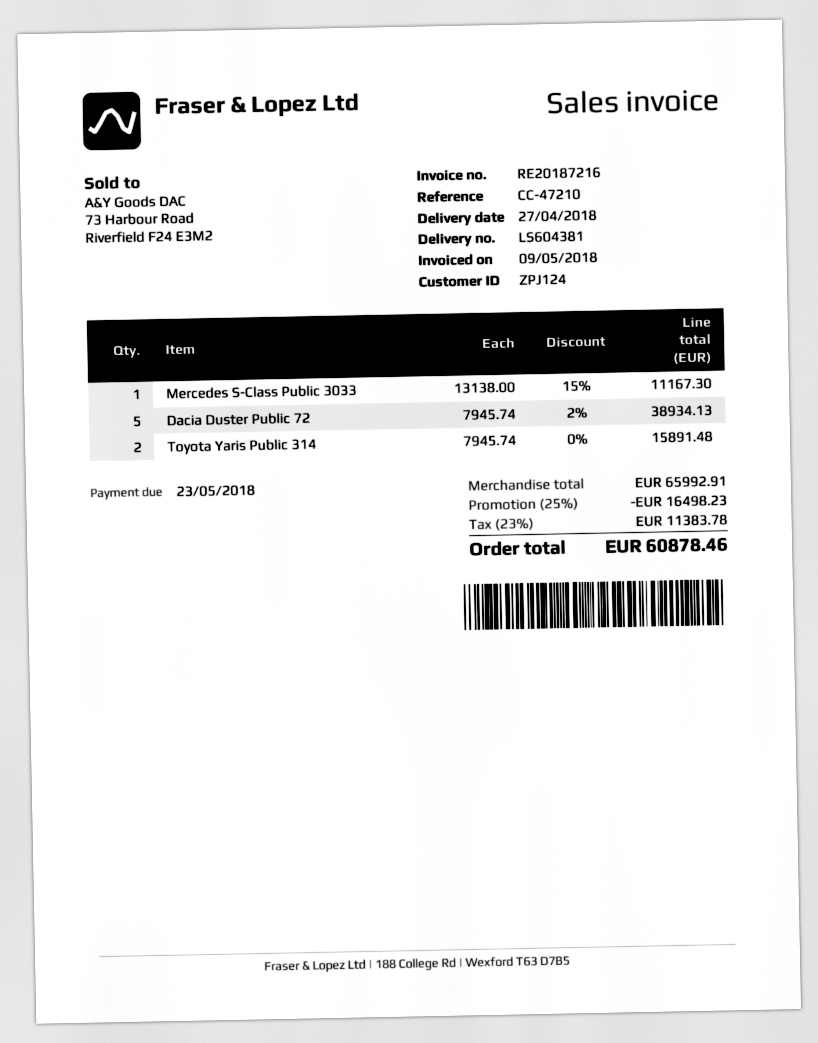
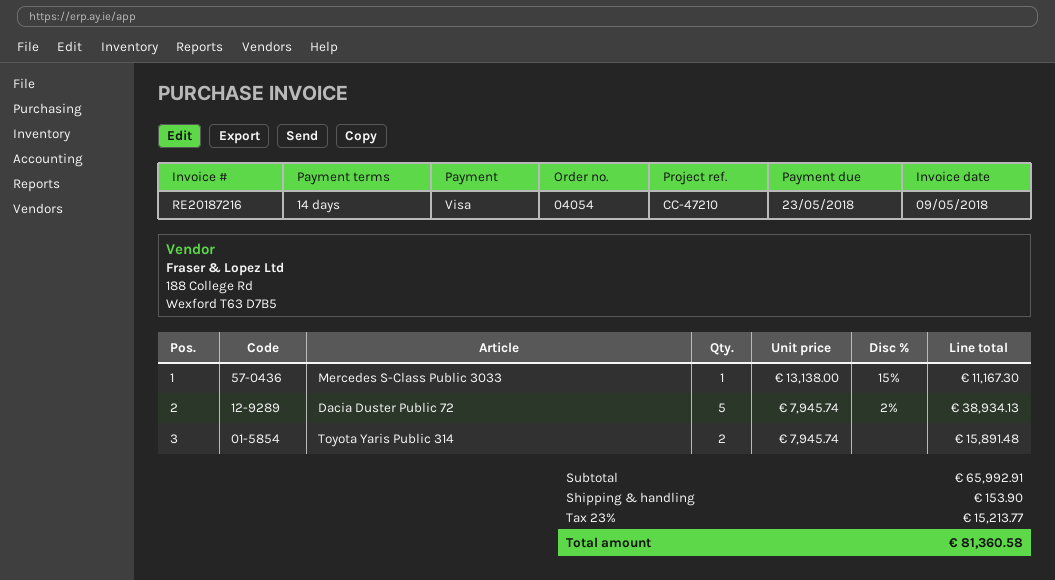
discount: 25% = 16498.23 -> none
shipping: none -> 153.90
tax: 23% = 11383.78 -> 23% = 15213.77
total: 60878.46 -> 81360.58

